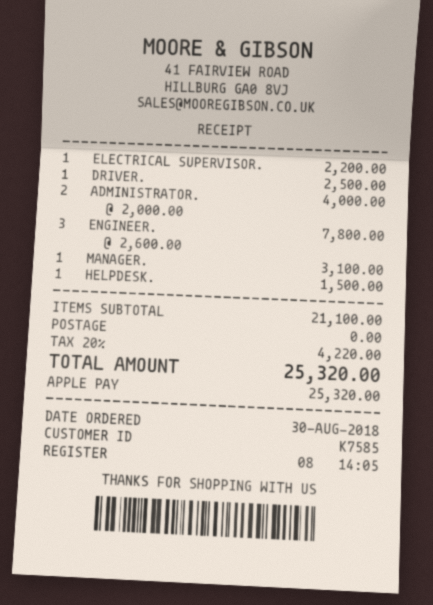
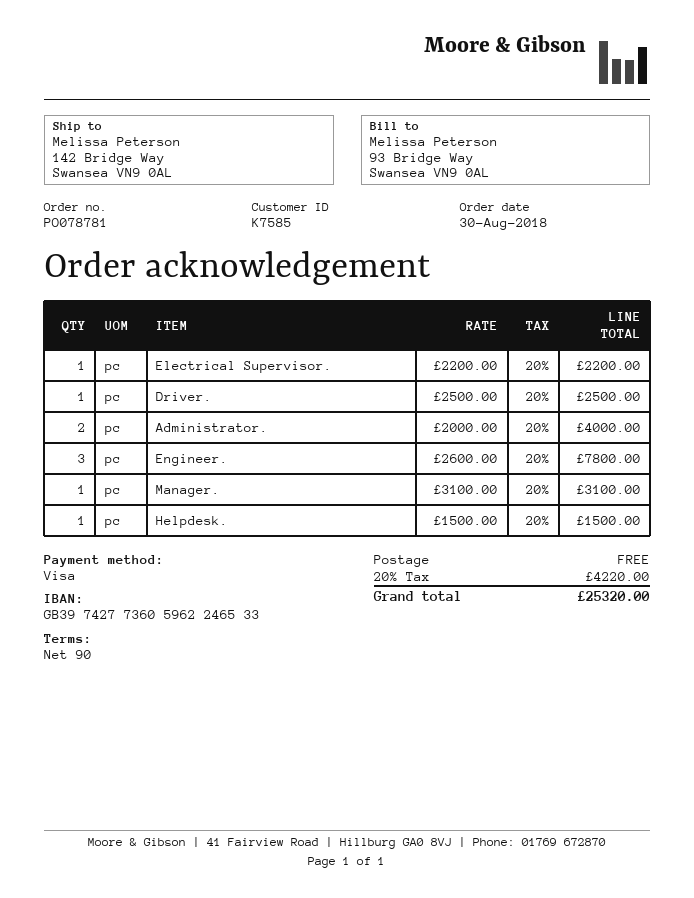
payment method: Apple Pay -> Visa

